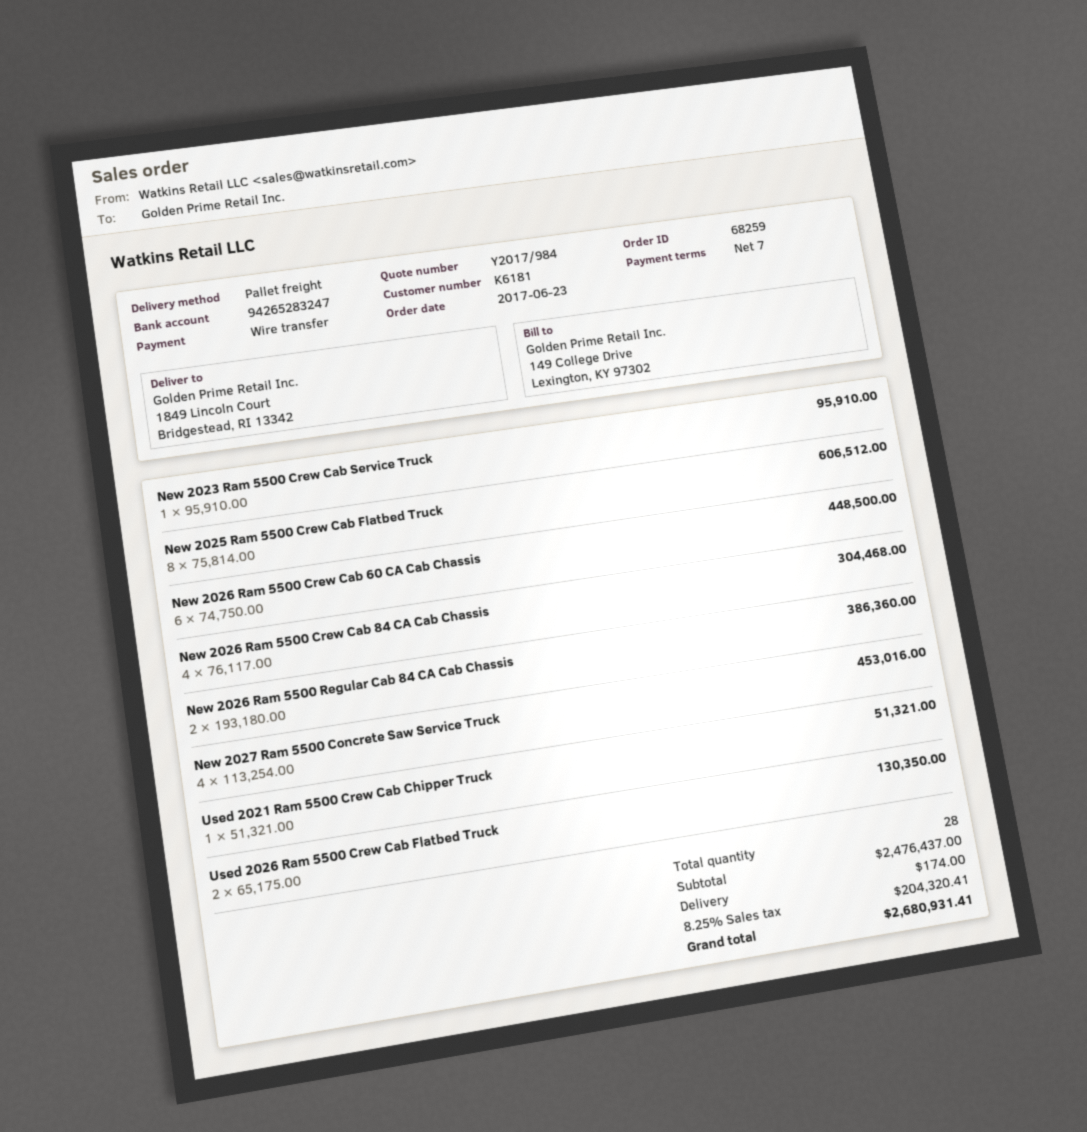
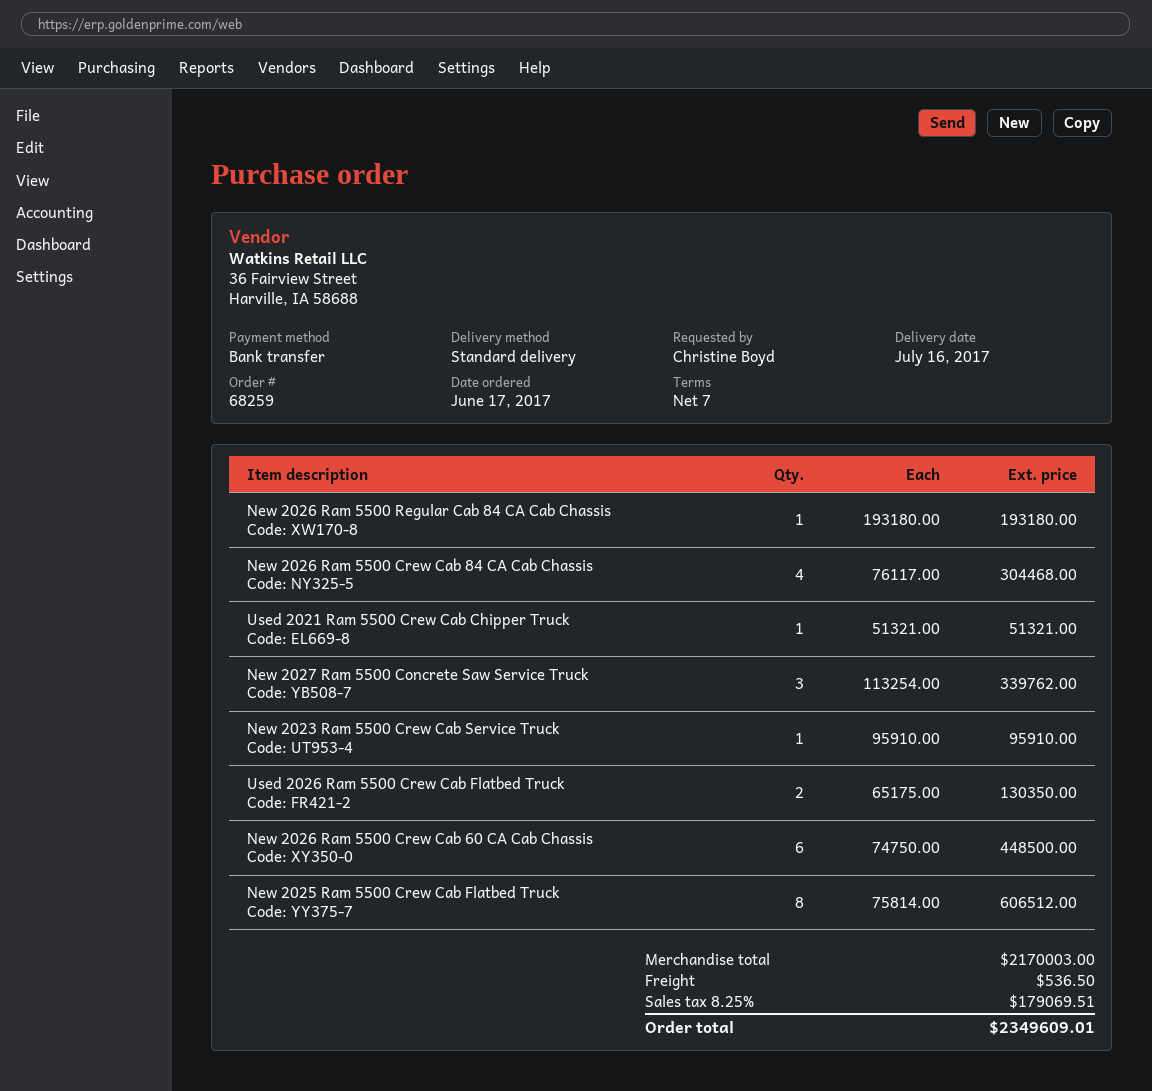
order date: 2017-06-23 -> 2017-06-17
shipping method: pallet freight -> standard
New 2026 Ram 5500 Regular Cab 84 CA Cab Chassis: 2 x 193180.00 = 386360.00 -> 1 x 193180.00 = 193180.00
New 2027 Ram 5500 Concrete Saw Service Truck: 4 x 113254.00 = 453016.00 -> 3 x 113254.00 = 339762.00
subtotal: 2476437.00 -> 2170003.00
shipping: 174.00 -> 536.50
tax: 8.25% = 204320.41 -> 8.25% = 179069.51
total: 2680931.41 -> 2349609.01

